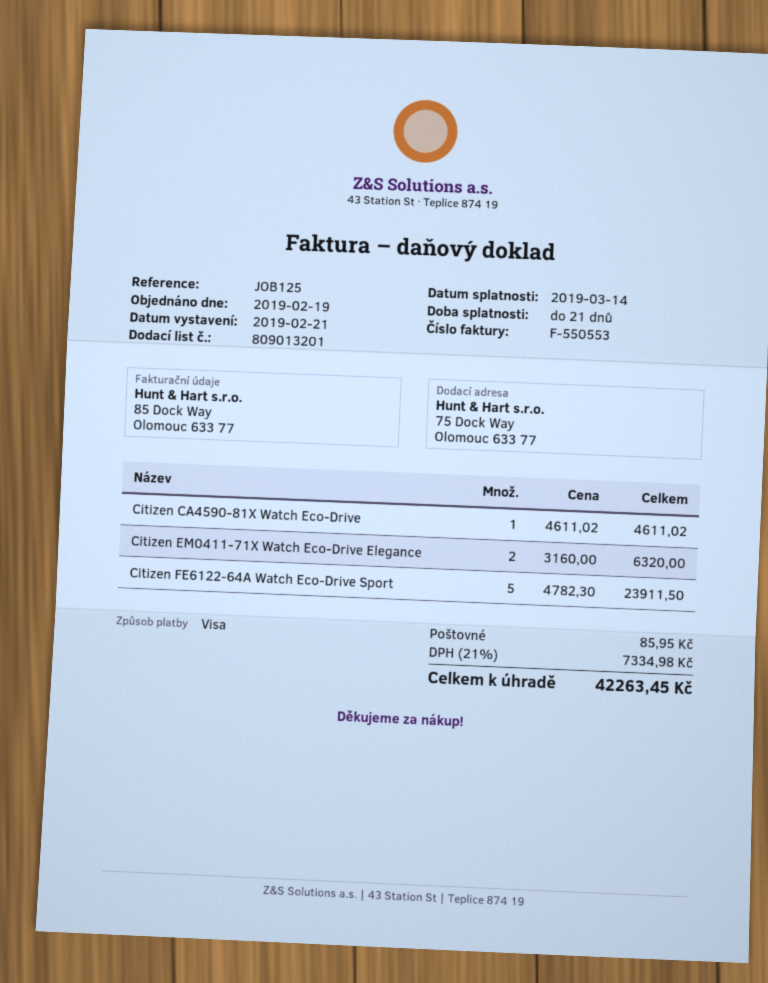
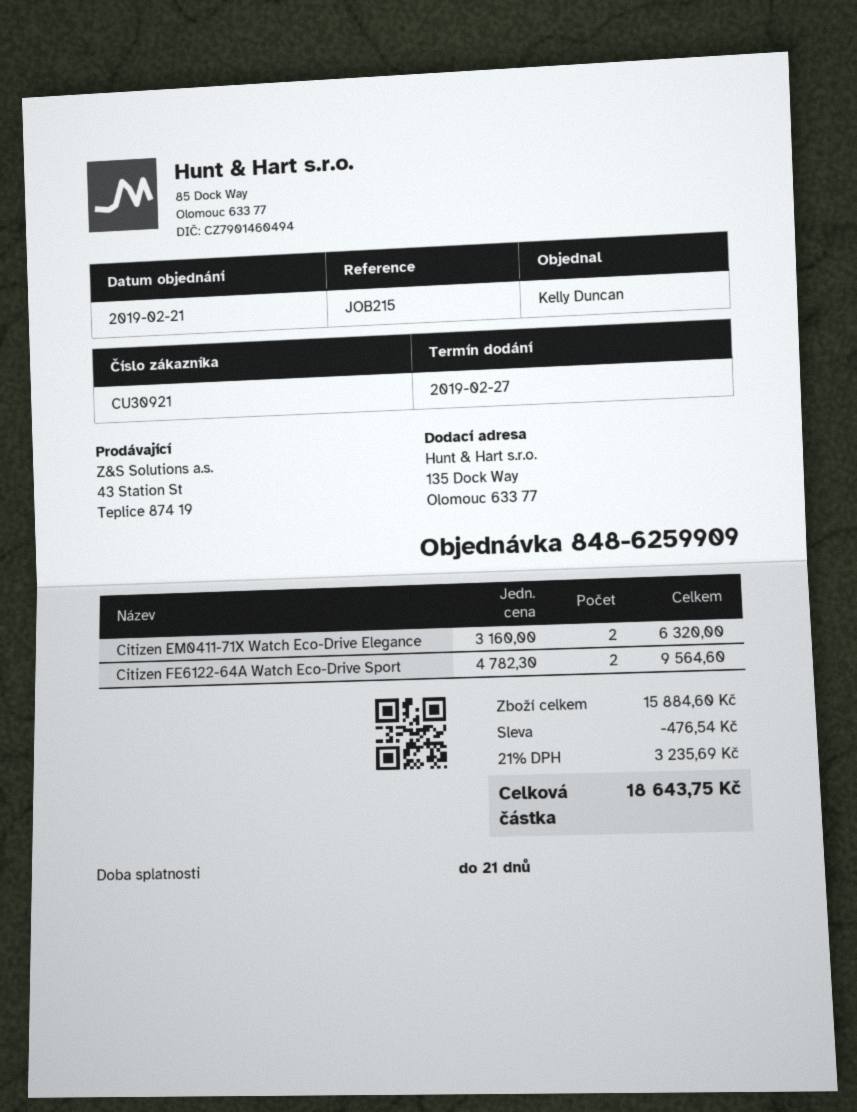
order date: 2019-02-19 -> 2019-02-21
reference: JOB125 -> JOB215
ship to: 75 Dock Way, Olomouc 633 77 -> 135 Dock Way, Olomouc 633 77
Citizen CA4590-81X Watch Eco-Drive: 1 x 4611.02 = 4611.02 -> none
Citizen FE6122-64A Watch Eco-Drive Sport: 5 x 4782.30 = 23911.50 -> 2 x 4782.30 = 9564.60
discount: none -> 476.54
shipping: 85.95 -> none
tax: 21% = 7334.98 -> 21% = 3235.69
total: 42263.45 -> 18643.75

